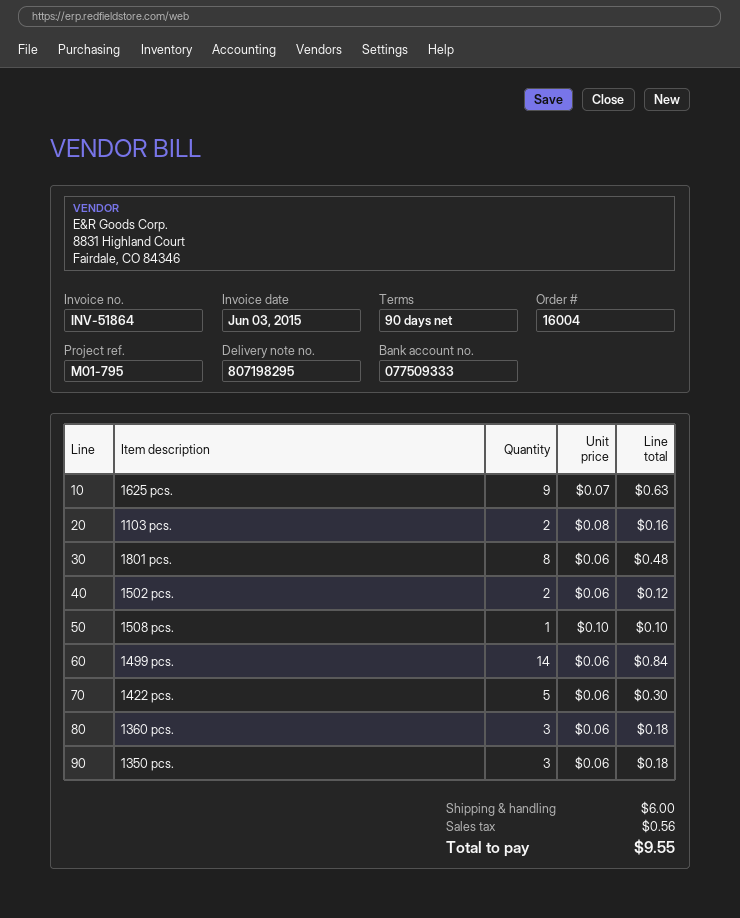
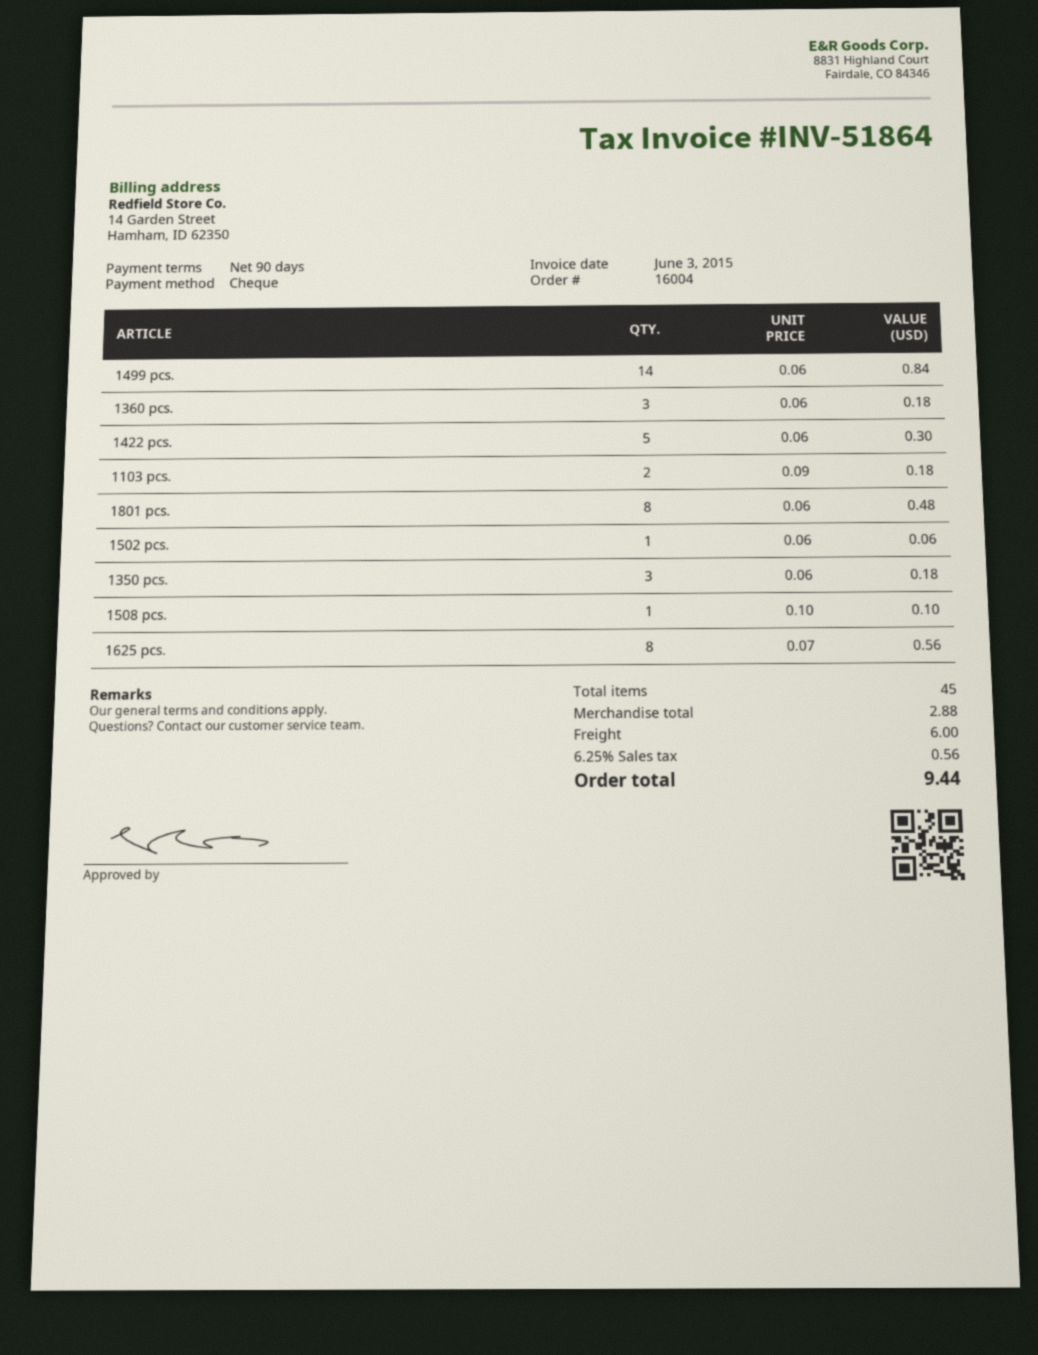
1625 pcs.: 9 x 0.07 = 0.63 -> 8 x 0.07 = 0.56
1103 pcs.: 2 x 0.08 = 0.16 -> 2 x 0.09 = 0.18
1502 pcs.: 2 x 0.06 = 0.12 -> 1 x 0.06 = 0.06
total: 9.55 -> 9.44

